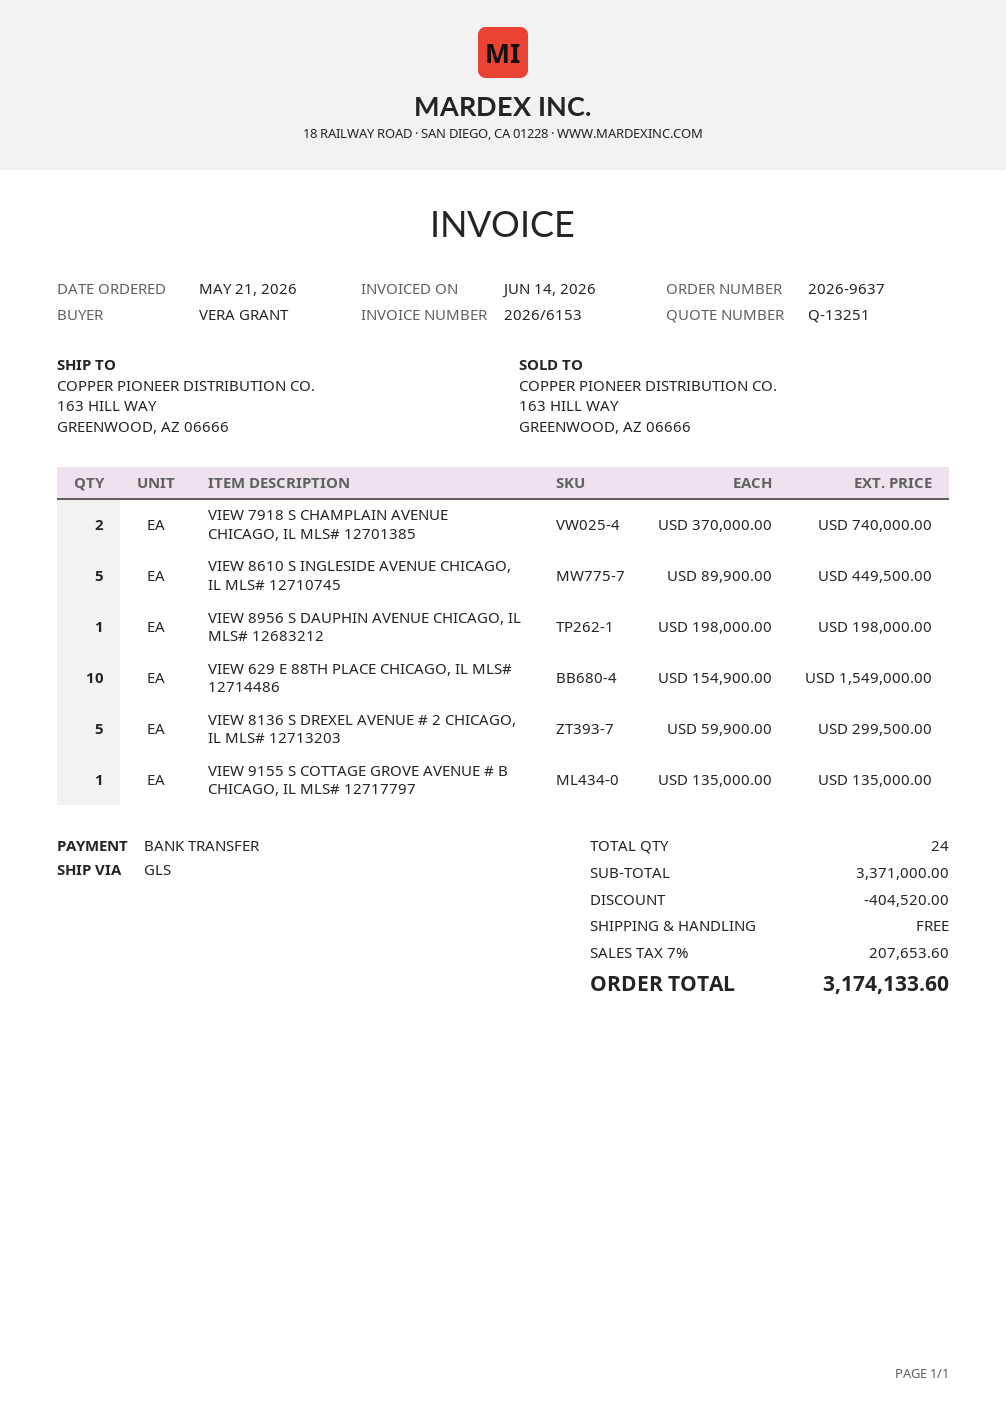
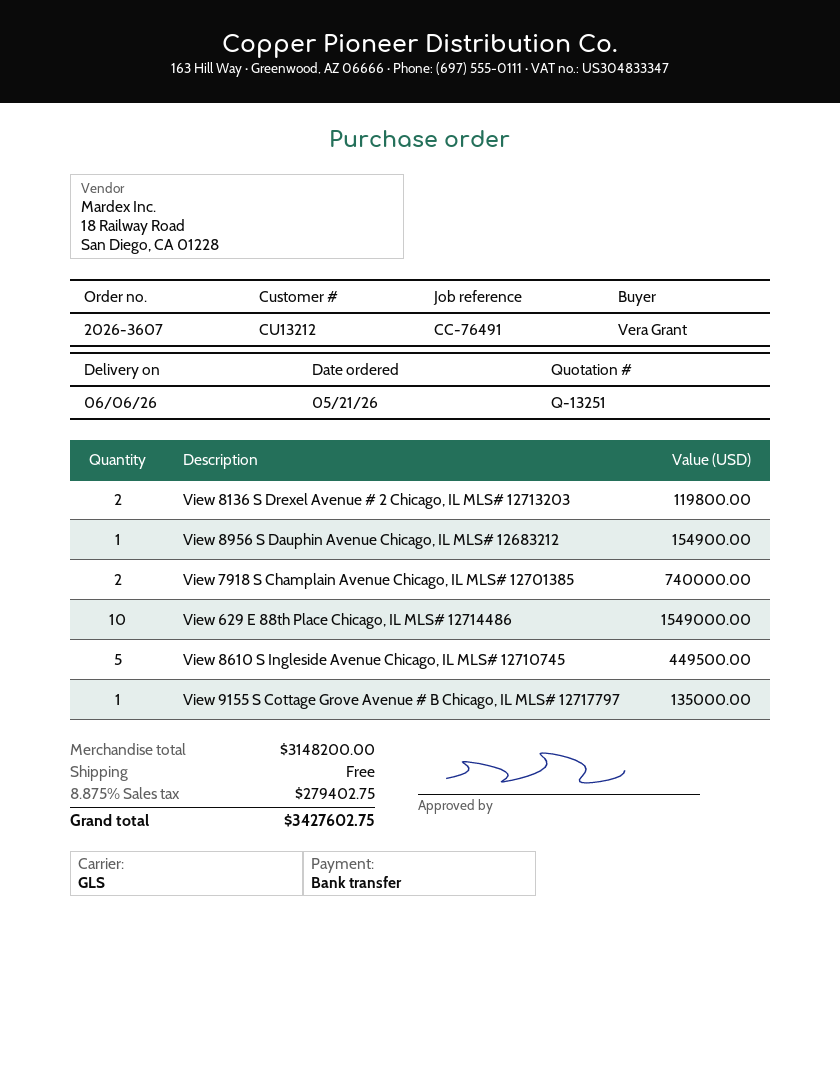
order number: 2026-9637 -> 2026-3607
VIEW 8956 S DAUPHIN AVENUE CHICAGO, IL MLS# 12683212: 1 for 198000.00 -> 1 for 154900.00
VIEW 8136 S DREXEL AVENUE # 2 CHICAGO, IL MLS# 12713203: 5 for 299500.00 -> 2 for 119800.00
subtotal: 3371000.00 -> 3148200.00
discount: 404520.00 -> none
tax: 7% = 207653.60 -> 8.875% = 279402.75
total: 3174133.60 -> 3427602.75

